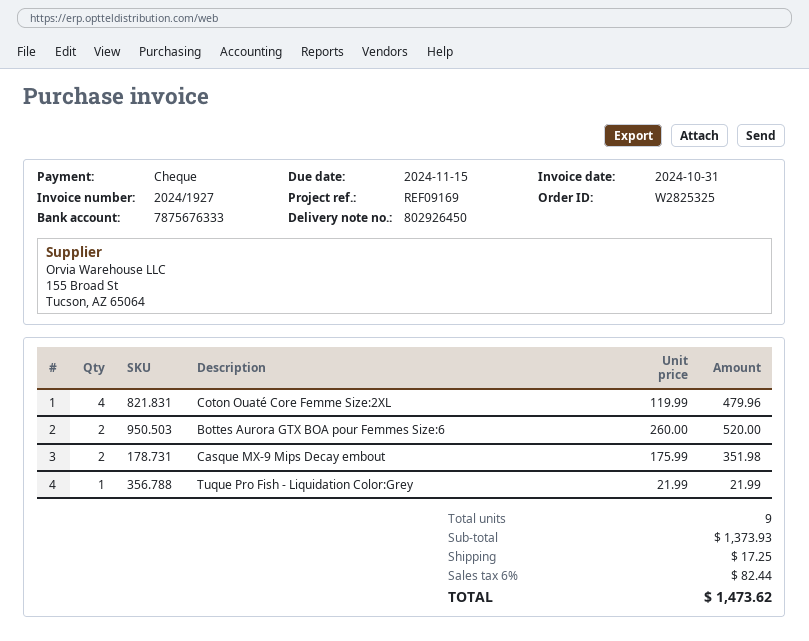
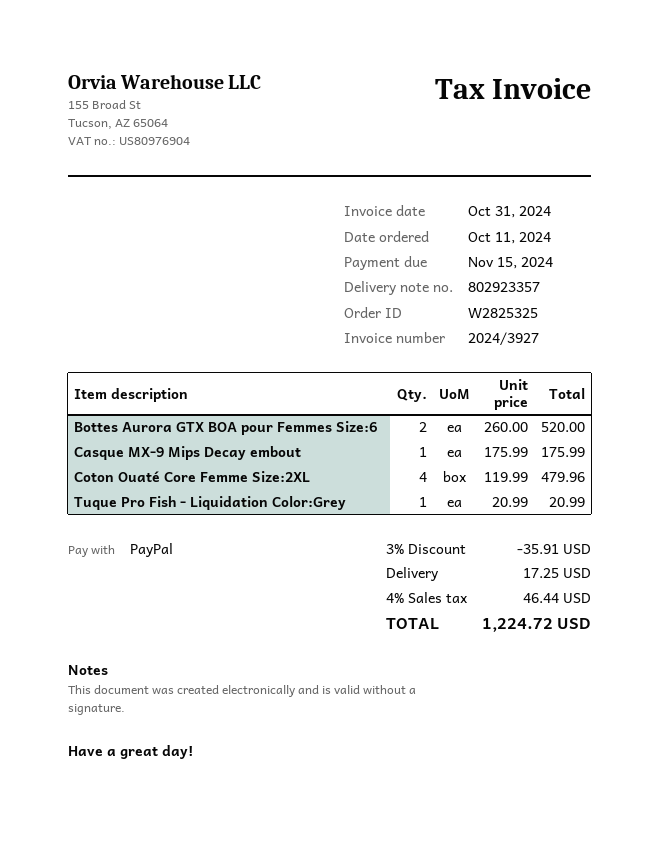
delivery note number: 802926450 -> 802923357
invoice number: 2024/1927 -> 2024/3927
payment method: cheque -> PayPal
Casque MX-9 Mips Decay embout: 2 x 175.99 = 351.98 -> 1 x 175.99 = 175.99
Tuque Pro Fish - Liquidation Color:Grey: 1 x 21.99 = 21.99 -> 1 x 20.99 = 20.99
discount: none -> 3% = 35.91
tax: 6% = 82.44 -> 4% = 46.44
total: 1473.62 -> 1224.72

